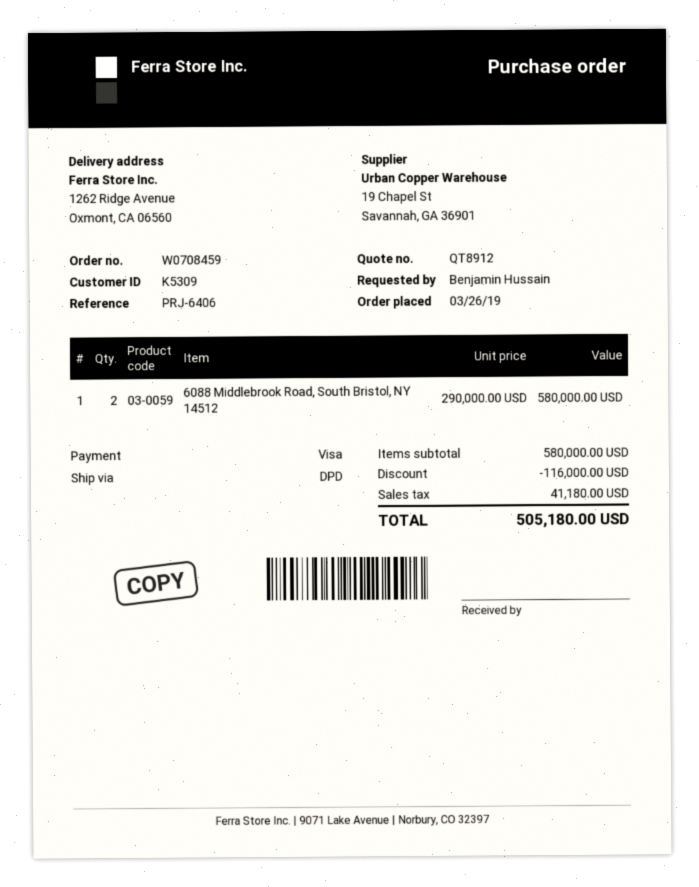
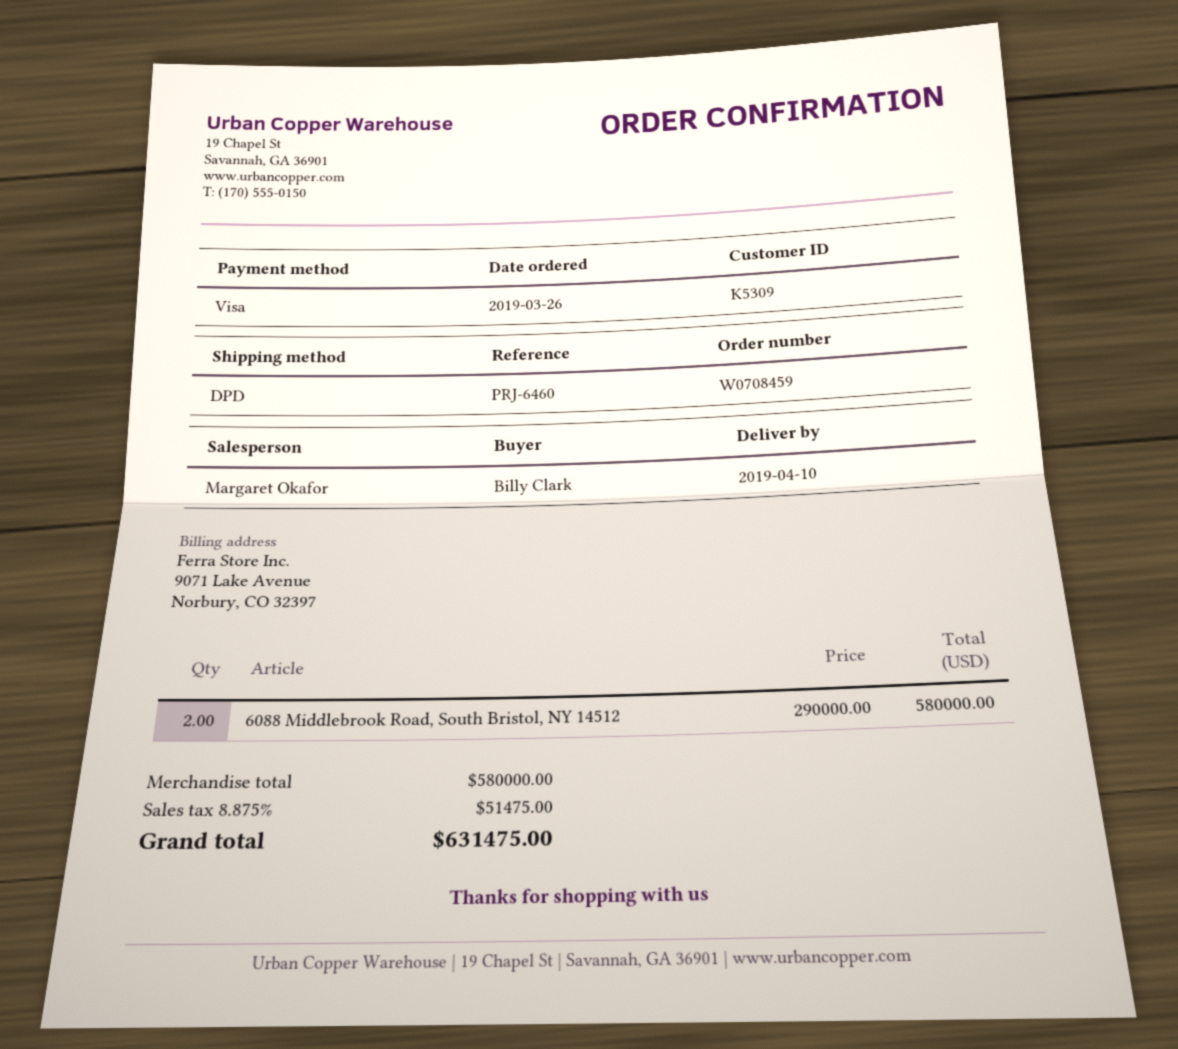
reference: PRJ-6406 -> PRJ-6460
ordered by: Benjamin Hussain -> Billy Clark
discount: 116000.00 -> none
tax: 41180.00 -> 51475.00
total: 505180.00 -> 631475.00

